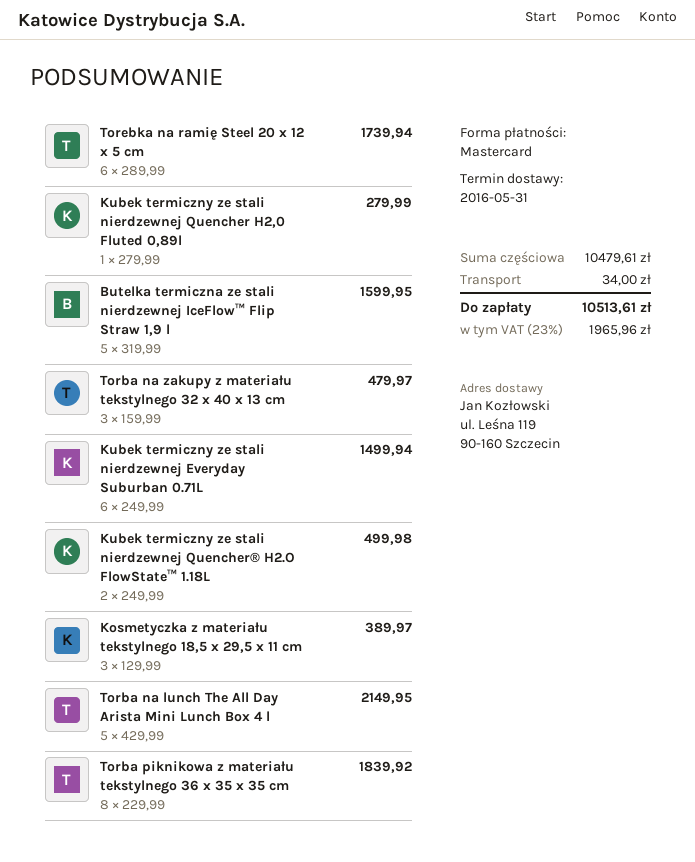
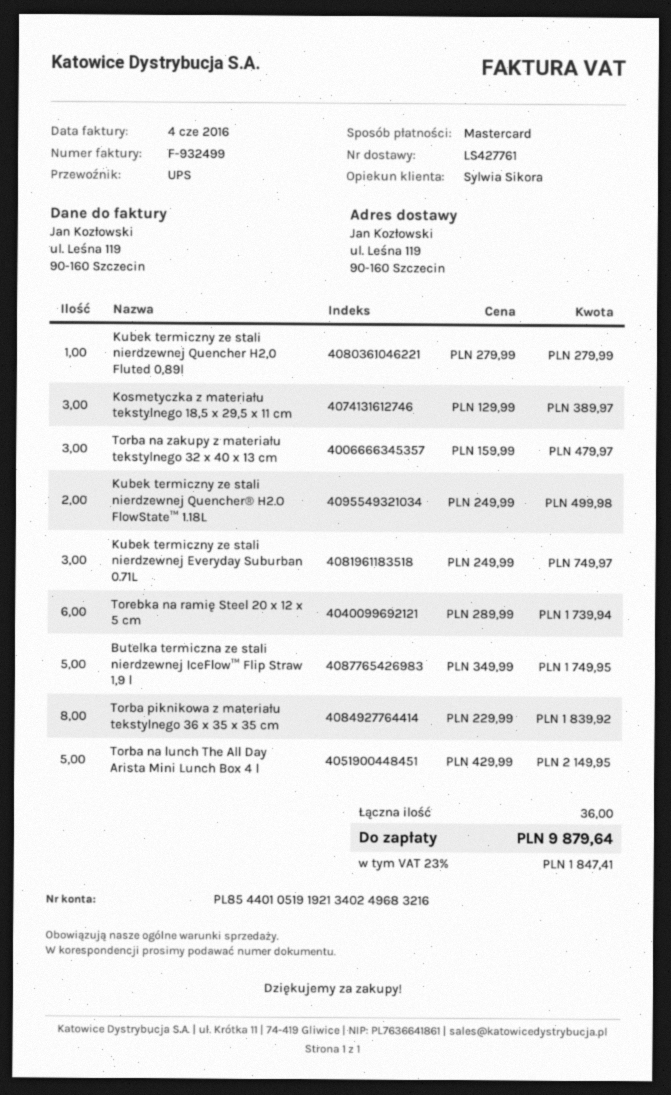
Butelka termiczna ze stali nierdzewnej IceFlow™ Flip Straw 1,9 l: 5 x 319.99 = 1599.95 -> 5 x 349.99 = 1749.95
Kubek termiczny ze stali nierdzewnej Everyday Suburban 0.71L: 6 x 249.99 = 1499.94 -> 3 x 249.99 = 749.97
shipping: 34.00 -> none
tax: 23% = 1965.96 -> 23% = 1847.41
total: 10513.61 -> 9879.64

